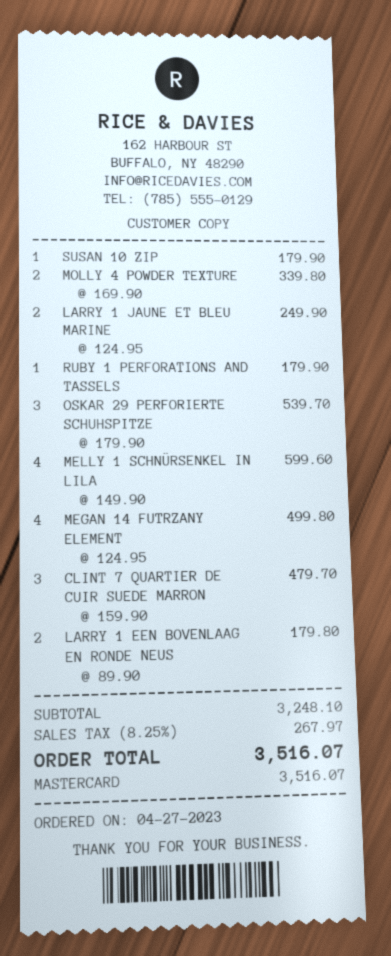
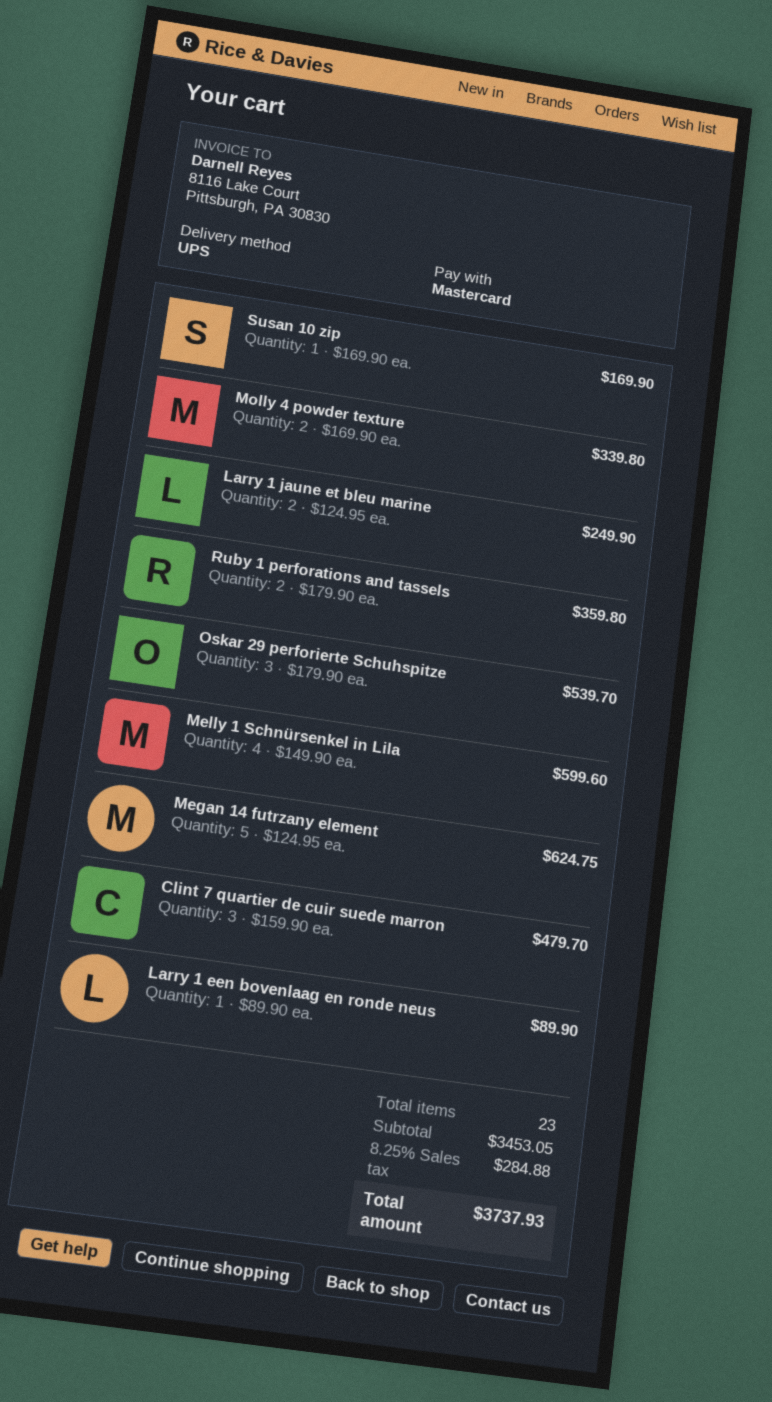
SUSAN 10 ZIP: 1 x 179.90 = 179.90 -> 1 x 169.90 = 169.90
RUBY 1 PERFORATIONS AND TASSELS: 1 x 179.90 = 179.90 -> 2 x 179.90 = 359.80
MEGAN 14 FUTRZANY ELEMENT: 4 x 124.95 = 499.80 -> 5 x 124.95 = 624.75
LARRY 1 EEN BOVENLAAG EN RONDE NEUS: 2 x 89.90 = 179.80 -> 1 x 89.90 = 89.90
subtotal: 3248.10 -> 3453.05
tax: 8.25% = 267.97 -> 8.25% = 284.88
total: 3516.07 -> 3737.93

